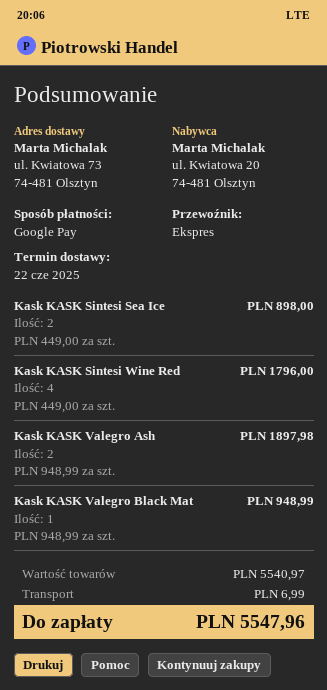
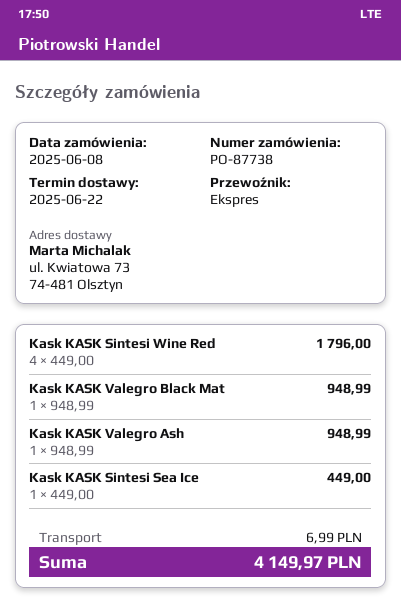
Kask KASK Sintesi Sea Ice: 2 x 449.00 = 898.00 -> 1 x 449.00 = 449.00
Kask KASK Valegro Ash: 2 x 948.99 = 1897.98 -> 1 x 948.99 = 948.99
total: 5547.96 -> 4149.97

